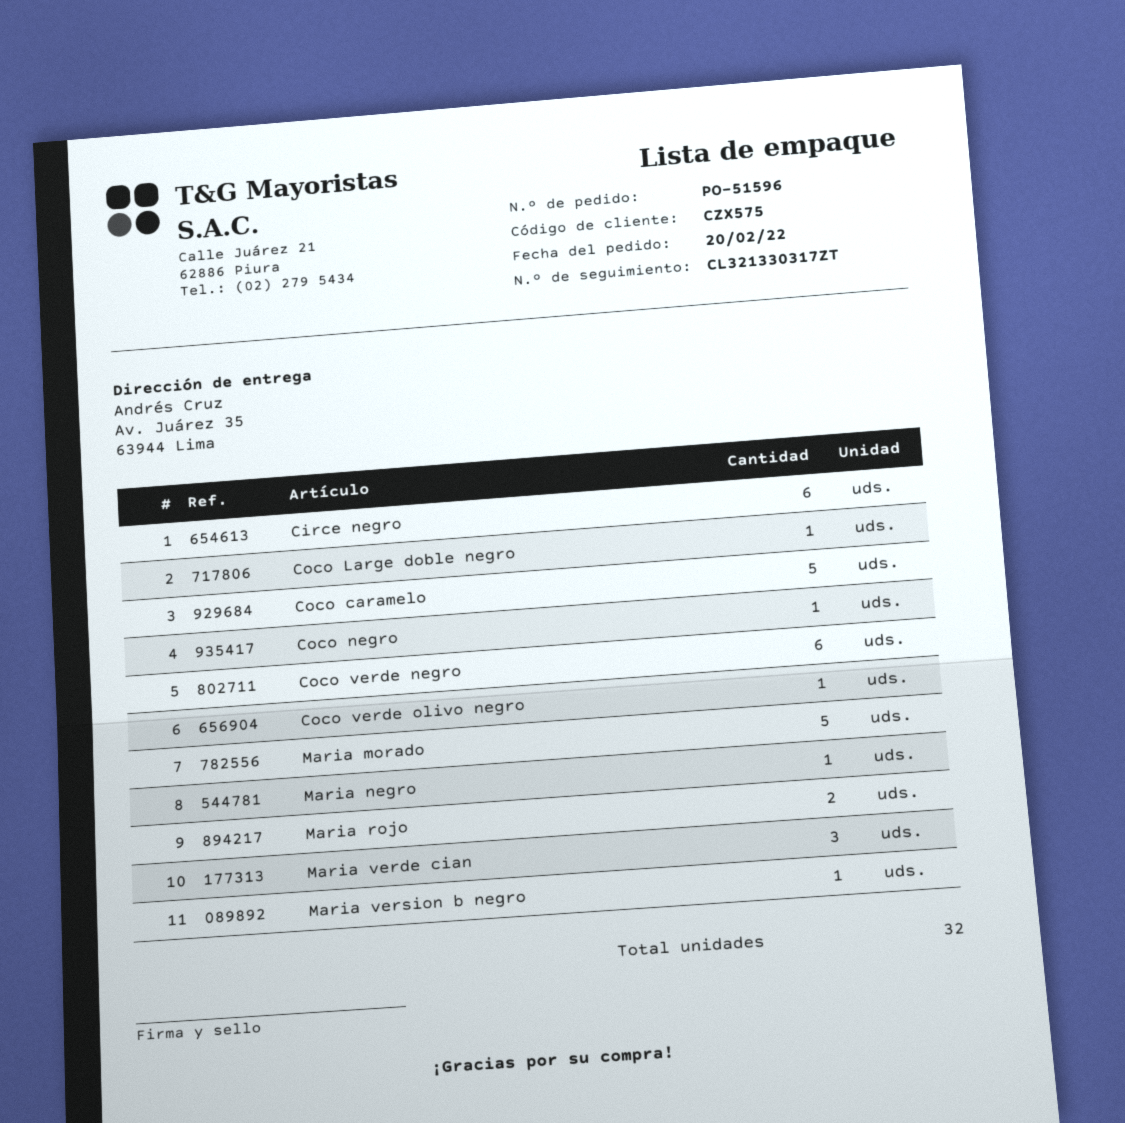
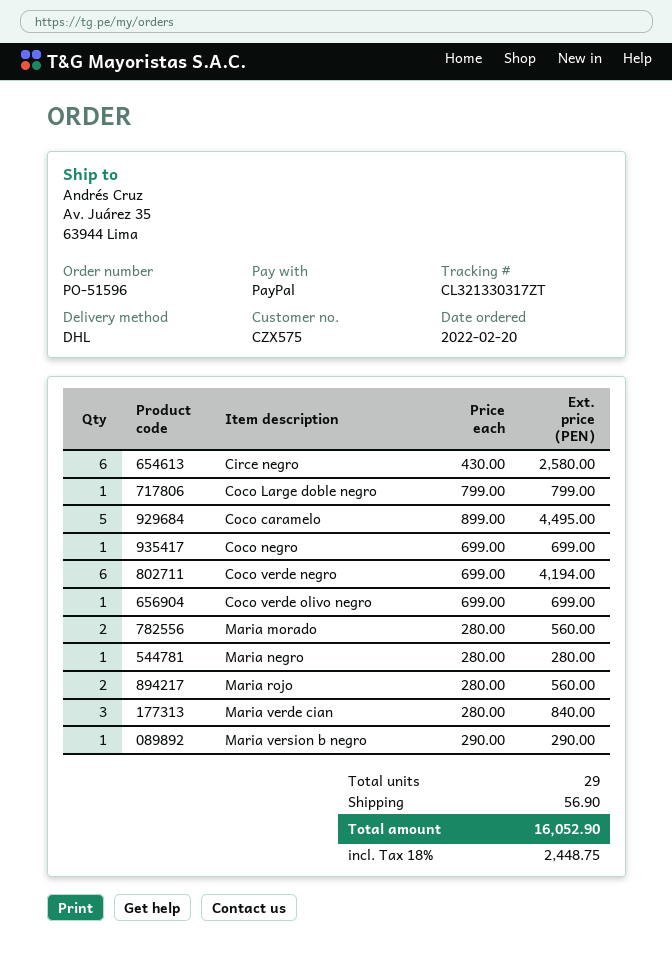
Maria morado: 5 -> 2
total quantity: 32 -> 29

